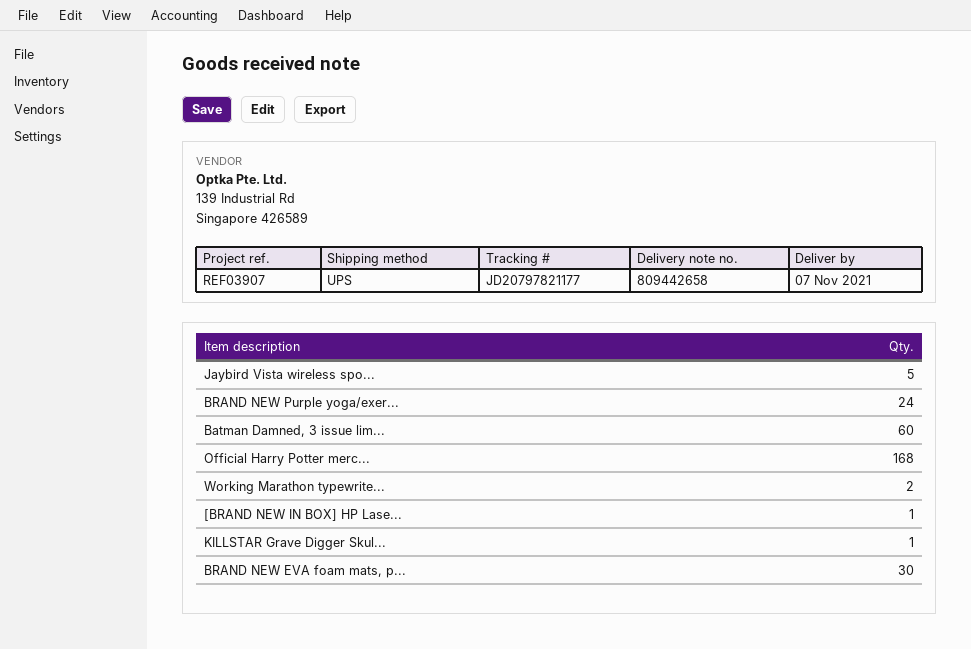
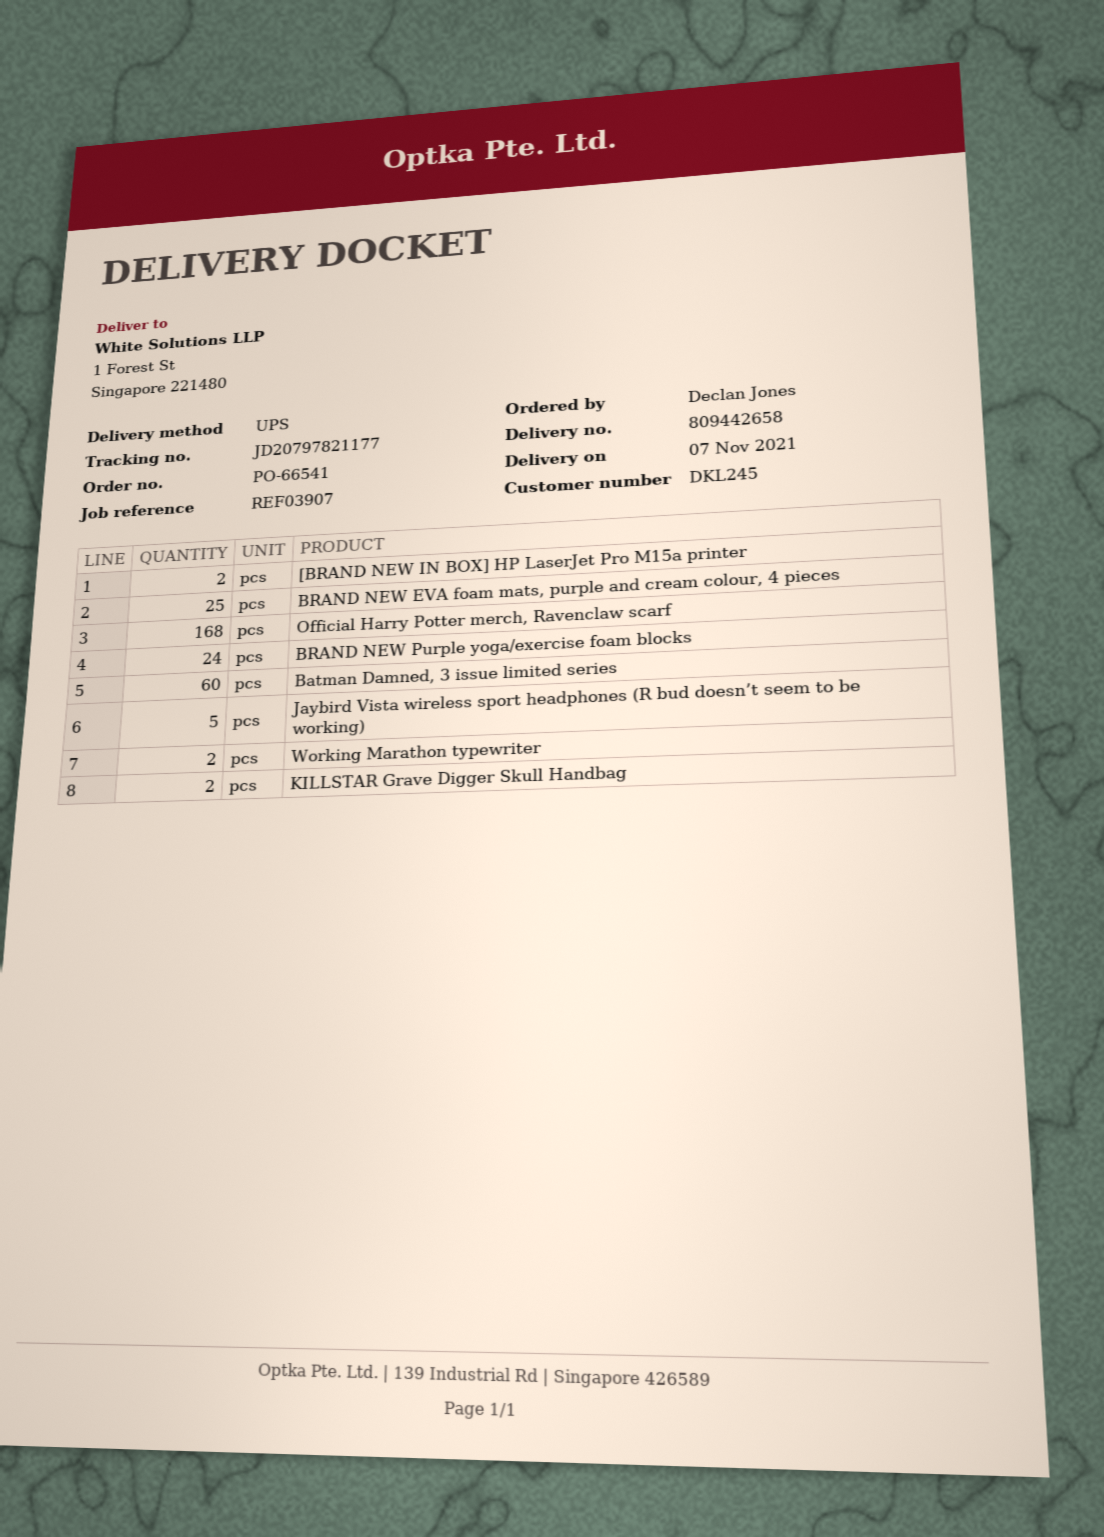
[BRAND NEW IN BOX] HP Lase...: 1 -> 2
KILLSTAR Grave Digger Skul...: 1 -> 2
BRAND NEW EVA foam mats, p...: 30 -> 25

